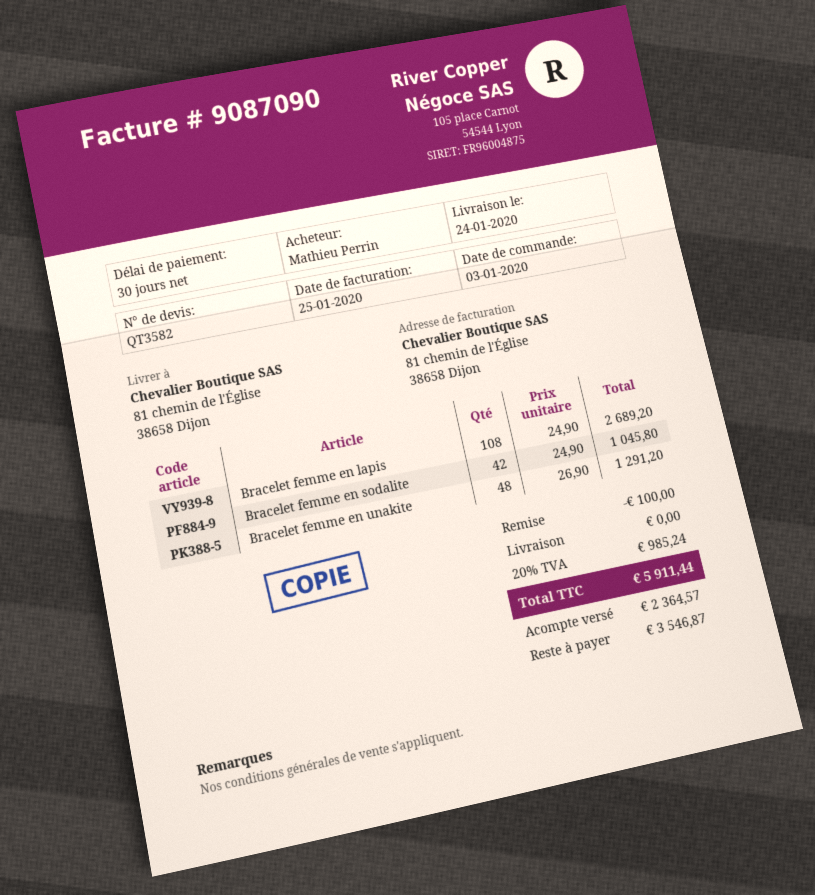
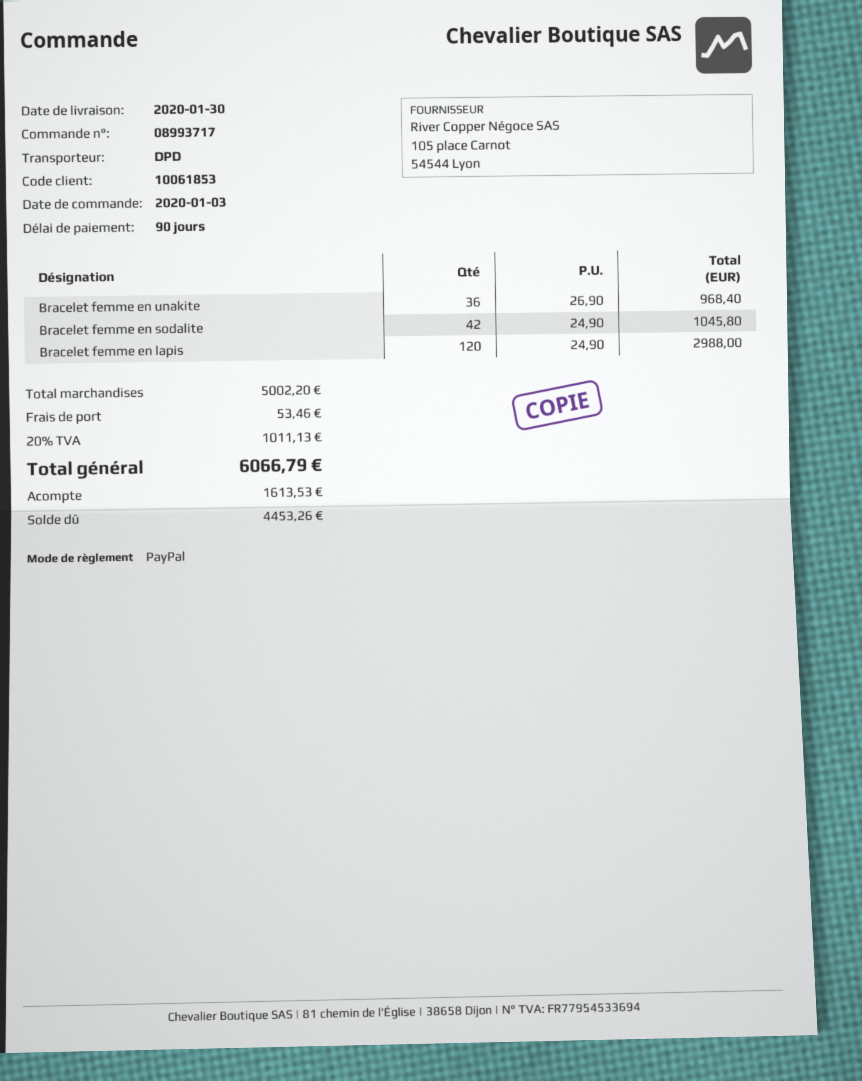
delivery date: 2020-01-24 -> 2020-01-30
payment terms: 30 days -> 90 days
Bracelet femme en lapis: 108 x 24.90 = 2689.20 -> 120 x 24.90 = 2988.00
Bracelet femme en unakite: 48 x 26.90 = 1291.20 -> 36 x 26.90 = 968.40
discount: 100.00 -> none
shipping: 0.00 -> 53.46
tax: 20% = 985.24 -> 20% = 1011.13
total: 5911.44 -> 6066.79
deposit: 2364.57 -> 1613.53
balance: 3546.87 -> 4453.26

